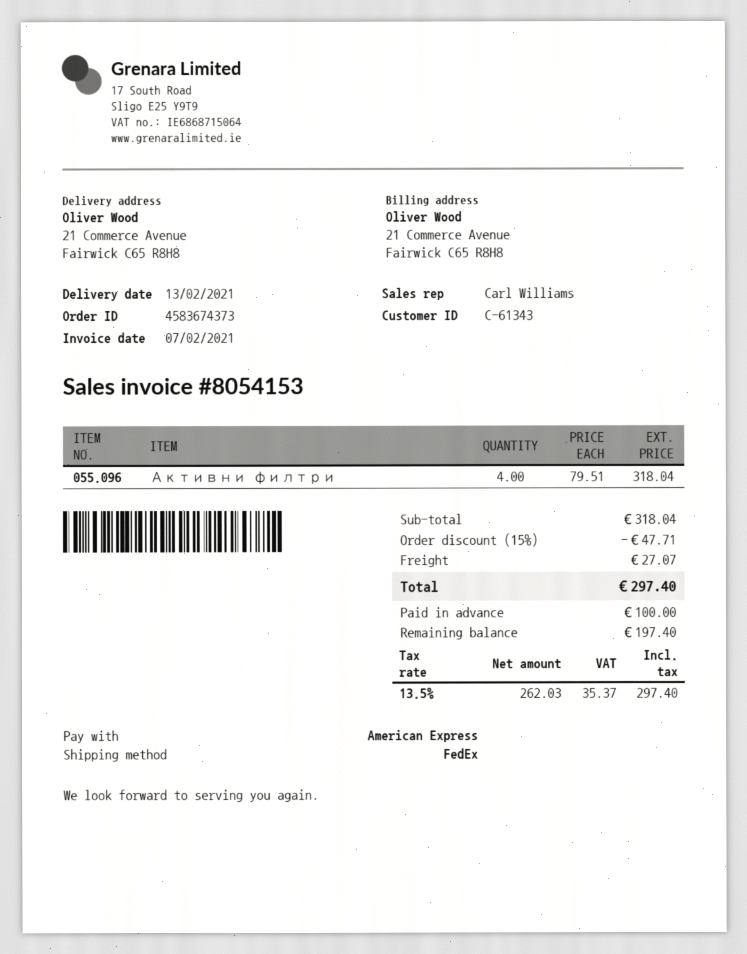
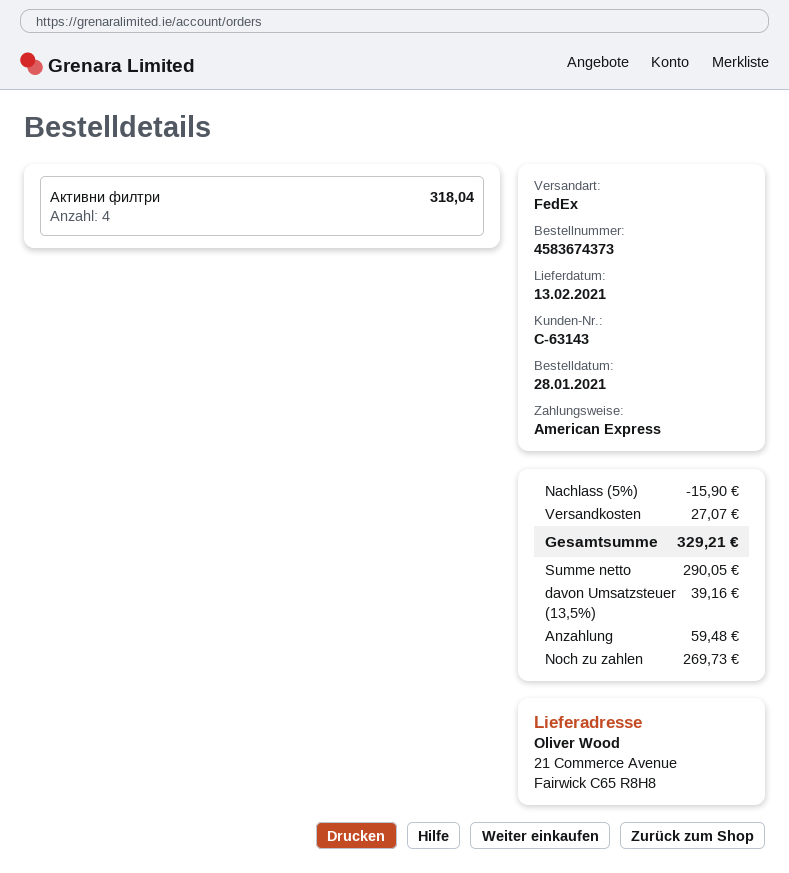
customer number: C-61343 -> C-63143
discount: 15% = 47.71 -> 5% = 15.90
net: 262.03 -> 290.05
tax: 13.5% = 35.37 -> 13.5% = 39.16
total: 297.40 -> 329.21
deposit: 100.00 -> 59.48
balance: 197.40 -> 269.73

